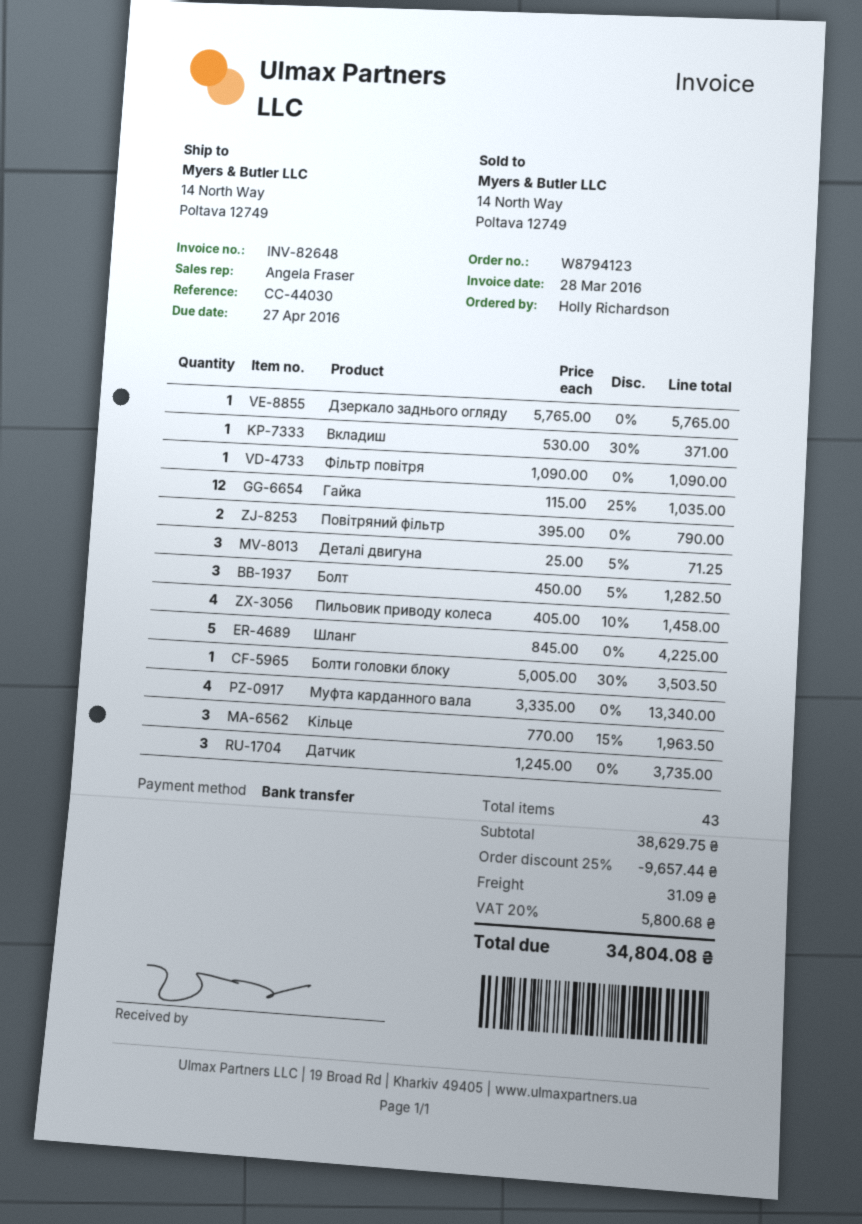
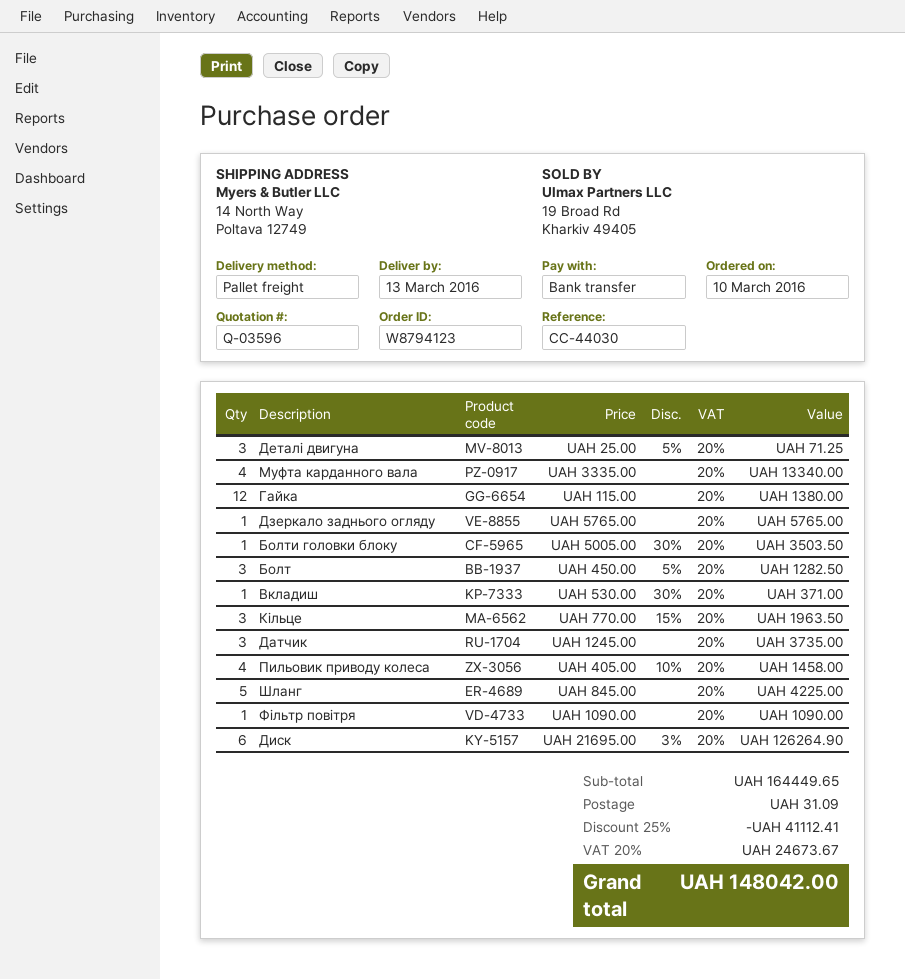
Гайка: 12 x 115.00 - 25% = 1035.00 -> 12 x 115.00 = 1380.00
Повітряний фільтр: 2 x 395.00 = 790.00 -> none
Диск: none -> 6 x 21695.00 - 3% = 126264.90
subtotal: 38629.75 -> 164449.65
discount: 25% = 9657.44 -> 25% = 41112.41
tax: 20% = 5800.68 -> 20% = 24673.67
total: 34804.08 -> 148042.00

